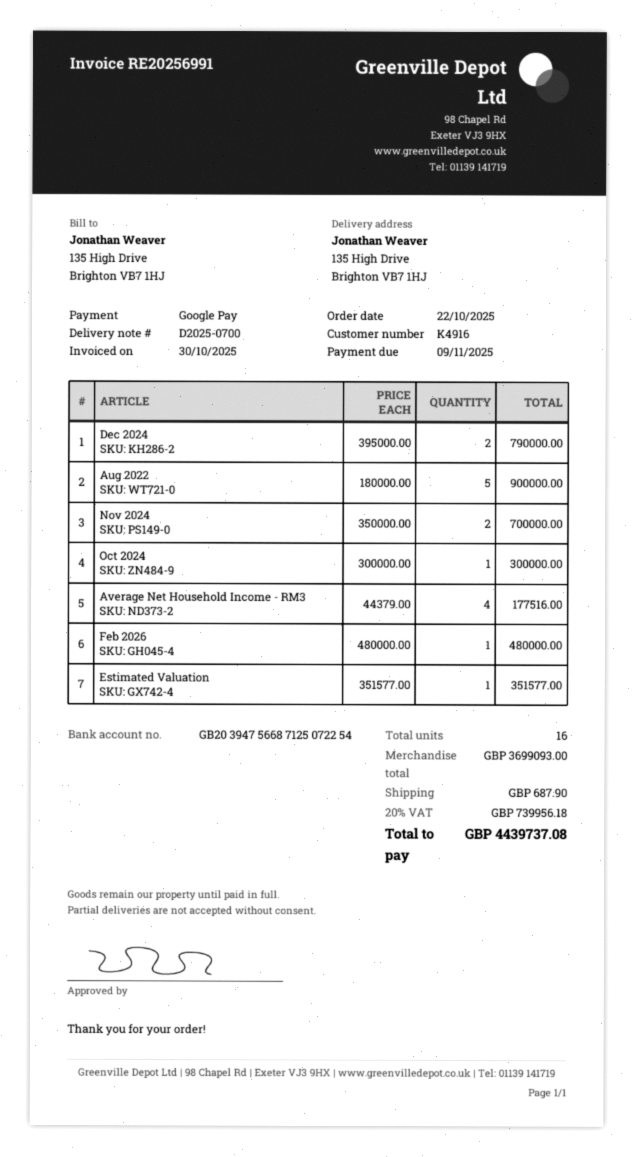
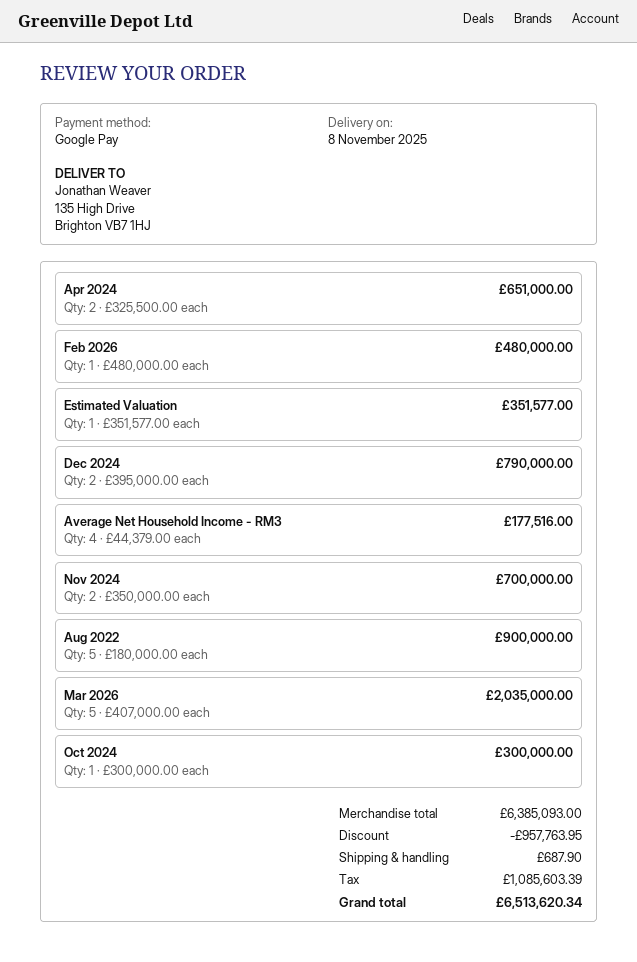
Apr 2024: none -> 2 x 325500.00 = 651000.00
Mar 2026: none -> 5 x 407000.00 = 2035000.00
subtotal: 3699093.00 -> 6385093.00
discount: none -> 957763.95
tax: 739956.18 -> 1085603.39
total: 4439737.08 -> 6513620.34

